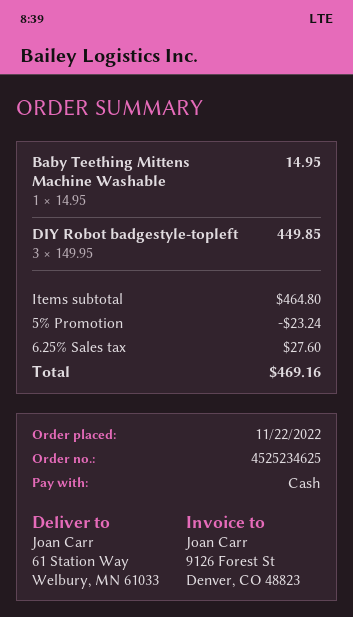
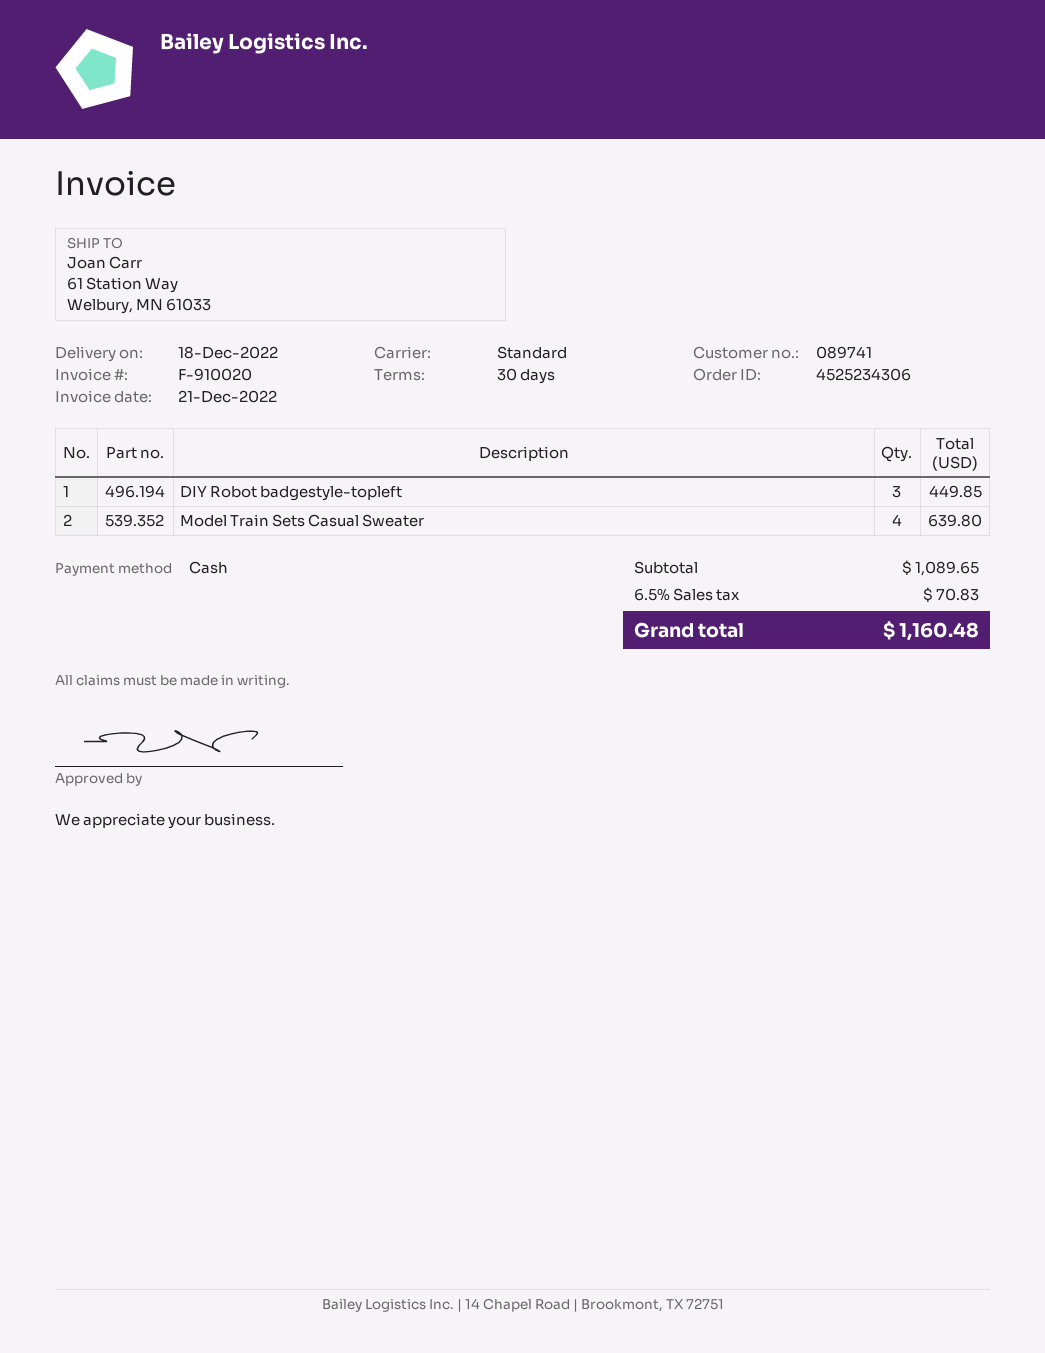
order number: 4525234625 -> 4525234306
Baby Teething Mittens Machine Washable: 1 for 14.95 -> none
Model Train Sets Casual Sweater: none -> 4 for 639.80
subtotal: 464.80 -> 1089.65
discount: 5% = 23.24 -> none
tax: 6.25% = 27.60 -> 6.5% = 70.83
total: 469.16 -> 1160.48

